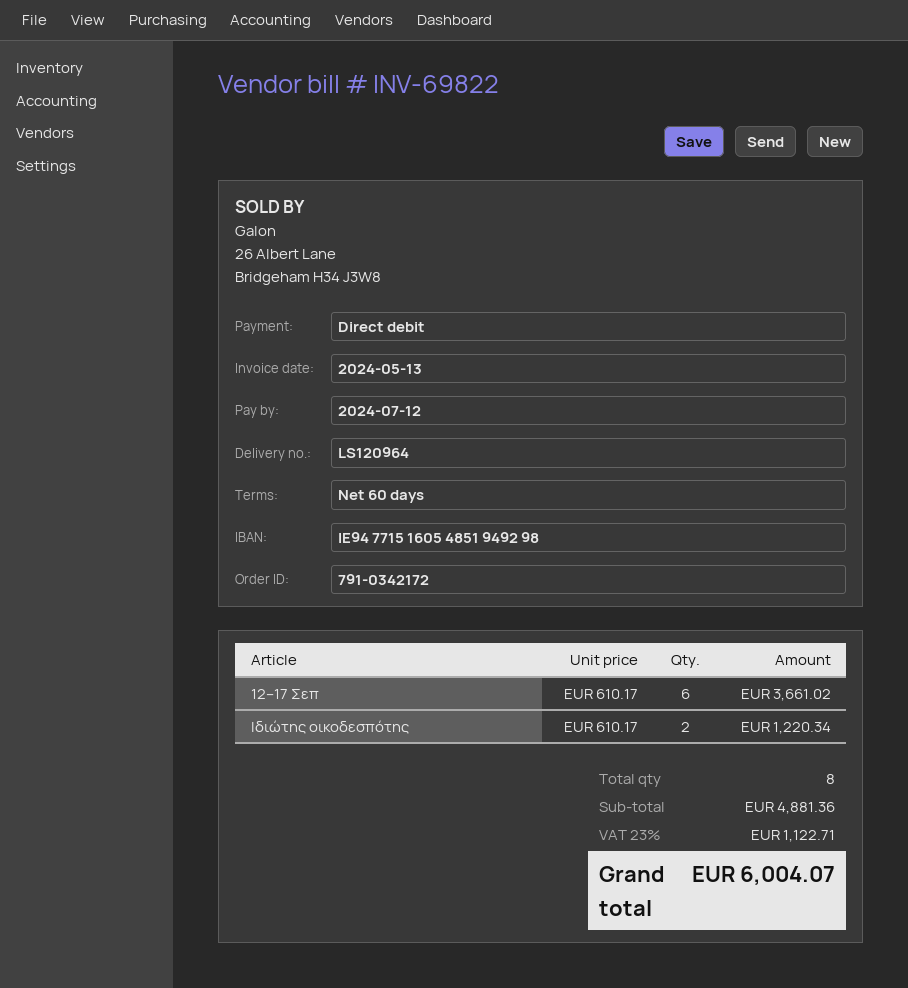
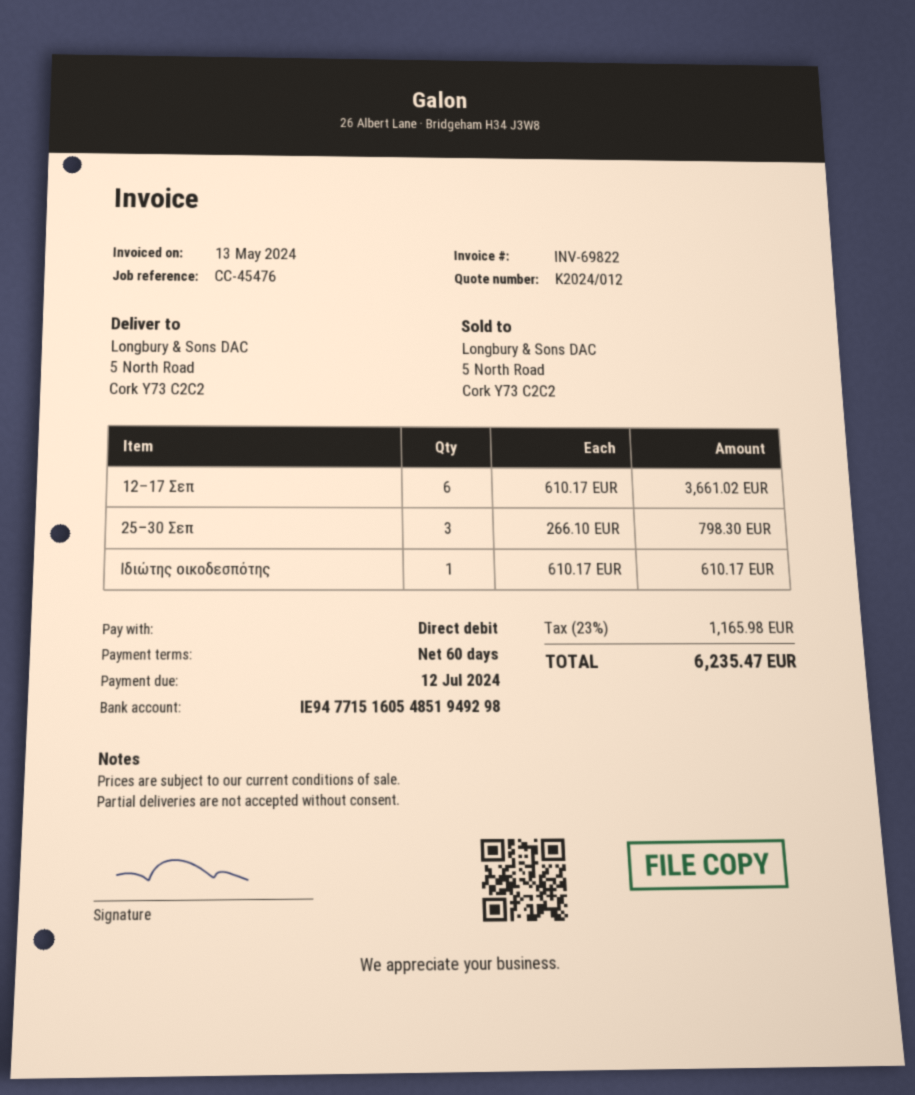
Ιδιώτης οικοδεσπότης: 2 x 610.17 = 1220.34 -> 1 x 610.17 = 610.17
25–30 Σεπ: none -> 3 x 266.10 = 798.30
tax: 23% = 1122.71 -> 23% = 1165.98
total: 6004.07 -> 6235.47

